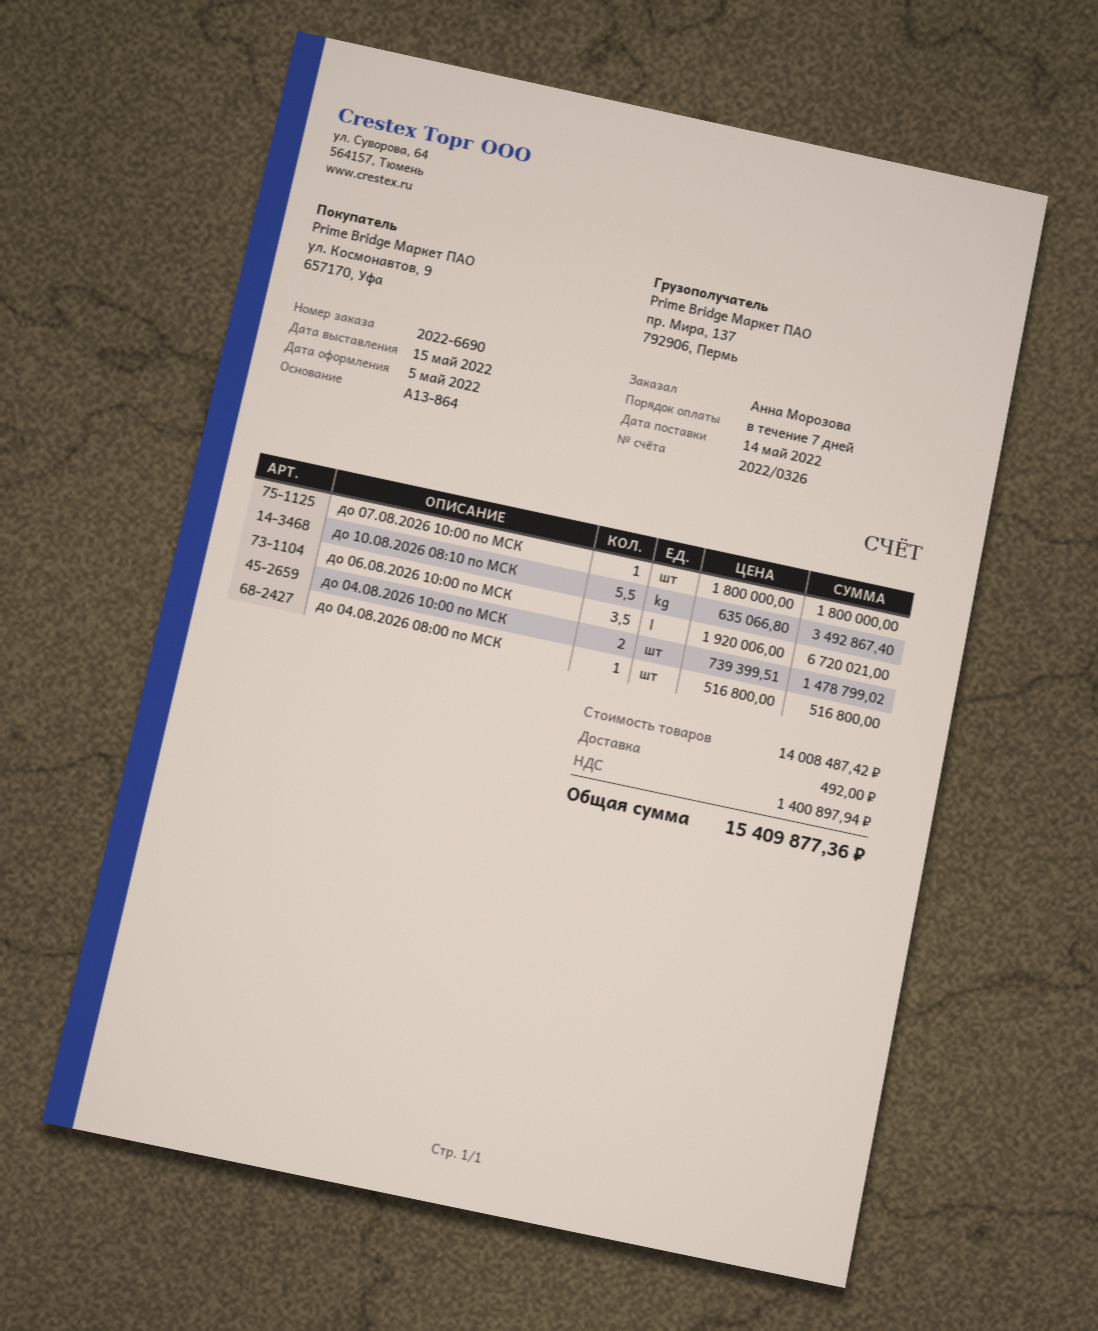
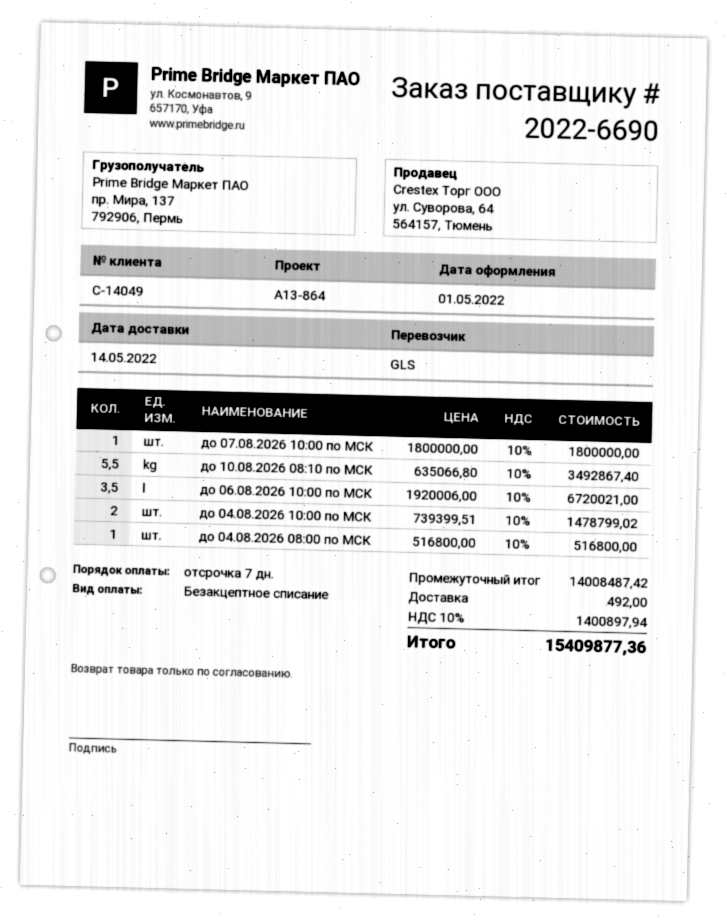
order date: 2022-05-05 -> 2022-05-01

